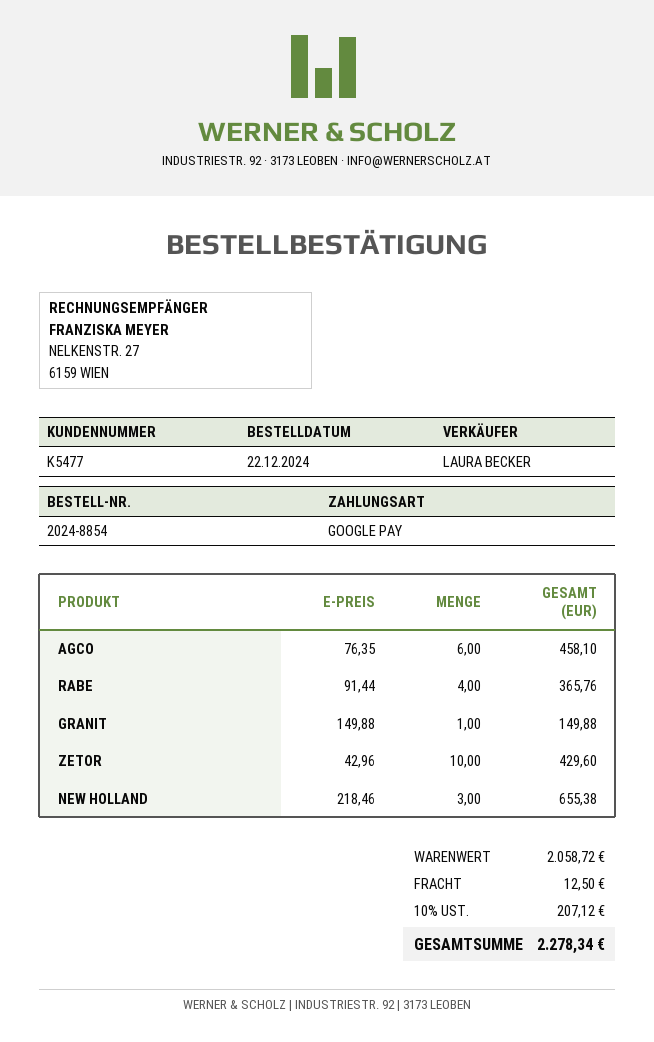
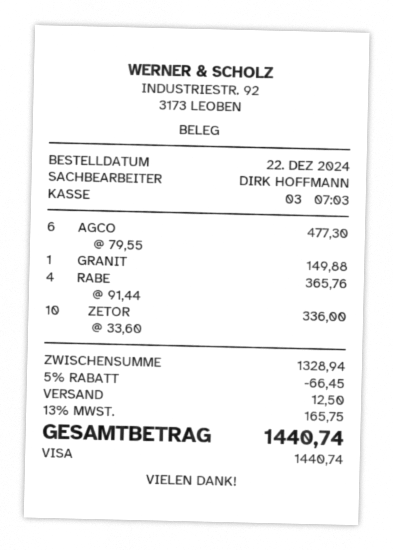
sales rep: LAURA BECKER -> DIRK HOFFMANN
payment method: Google Pay -> Visa
AGCO: 6 x 76.35 = 458.10 -> 6 x 79.55 = 477.30
ZETOR: 10 x 42.96 = 429.60 -> 10 x 33.60 = 336.00
NEW HOLLAND: 3 x 218.46 = 655.38 -> none
subtotal: 2058.72 -> 1328.94
discount: none -> 5% = 66.45
tax: 10% = 207.12 -> 13% = 165.75
total: 2278.34 -> 1440.74

